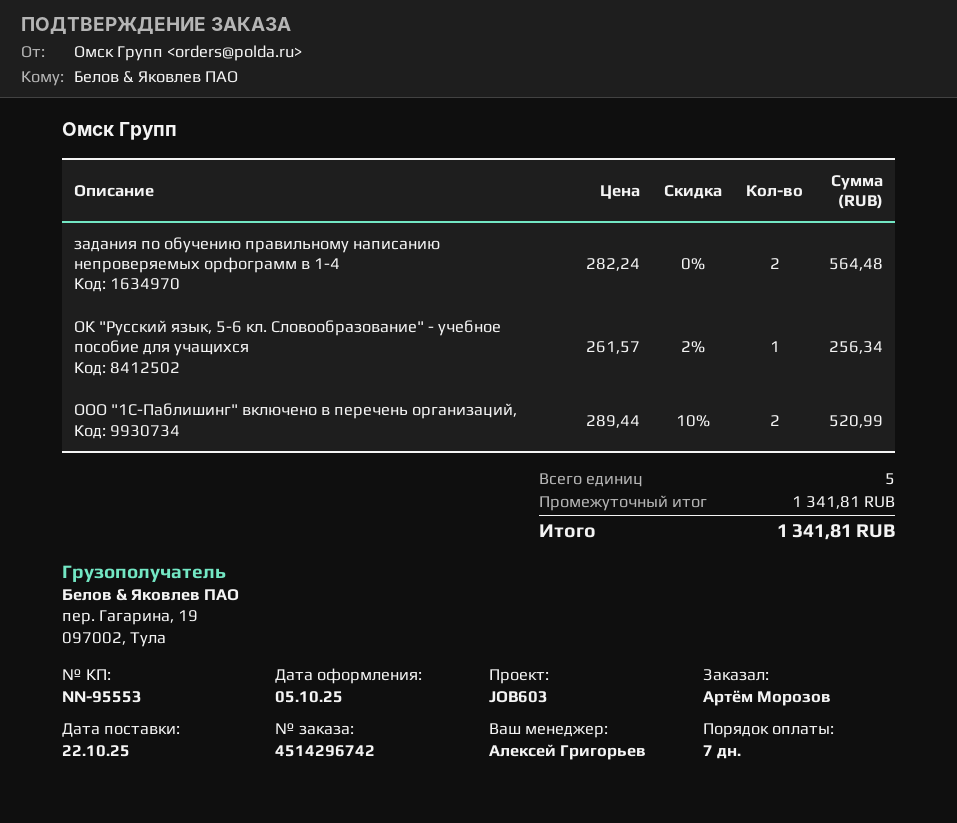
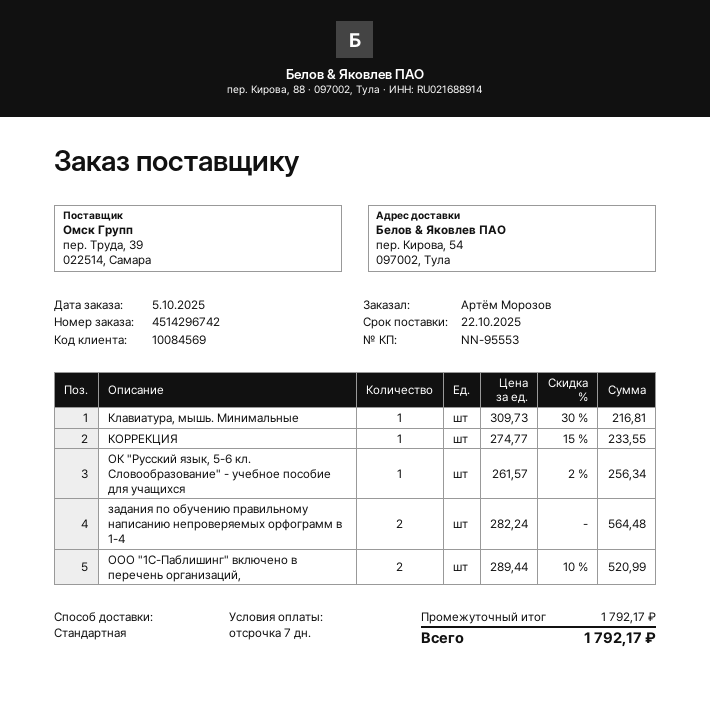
ship to: пер. Гагарина, 19, 097002, Тула -> пер. Кирова, 54, 097002, Тула
Клавиатура, мышь. Минимальные: none -> 1 x 309.73 - 30% = 216.81
КОРРЕКЦИЯ: none -> 1 x 274.77 - 15% = 233.55
subtotal: 1341.81 -> 1792.17
total: 1341.81 -> 1792.17

